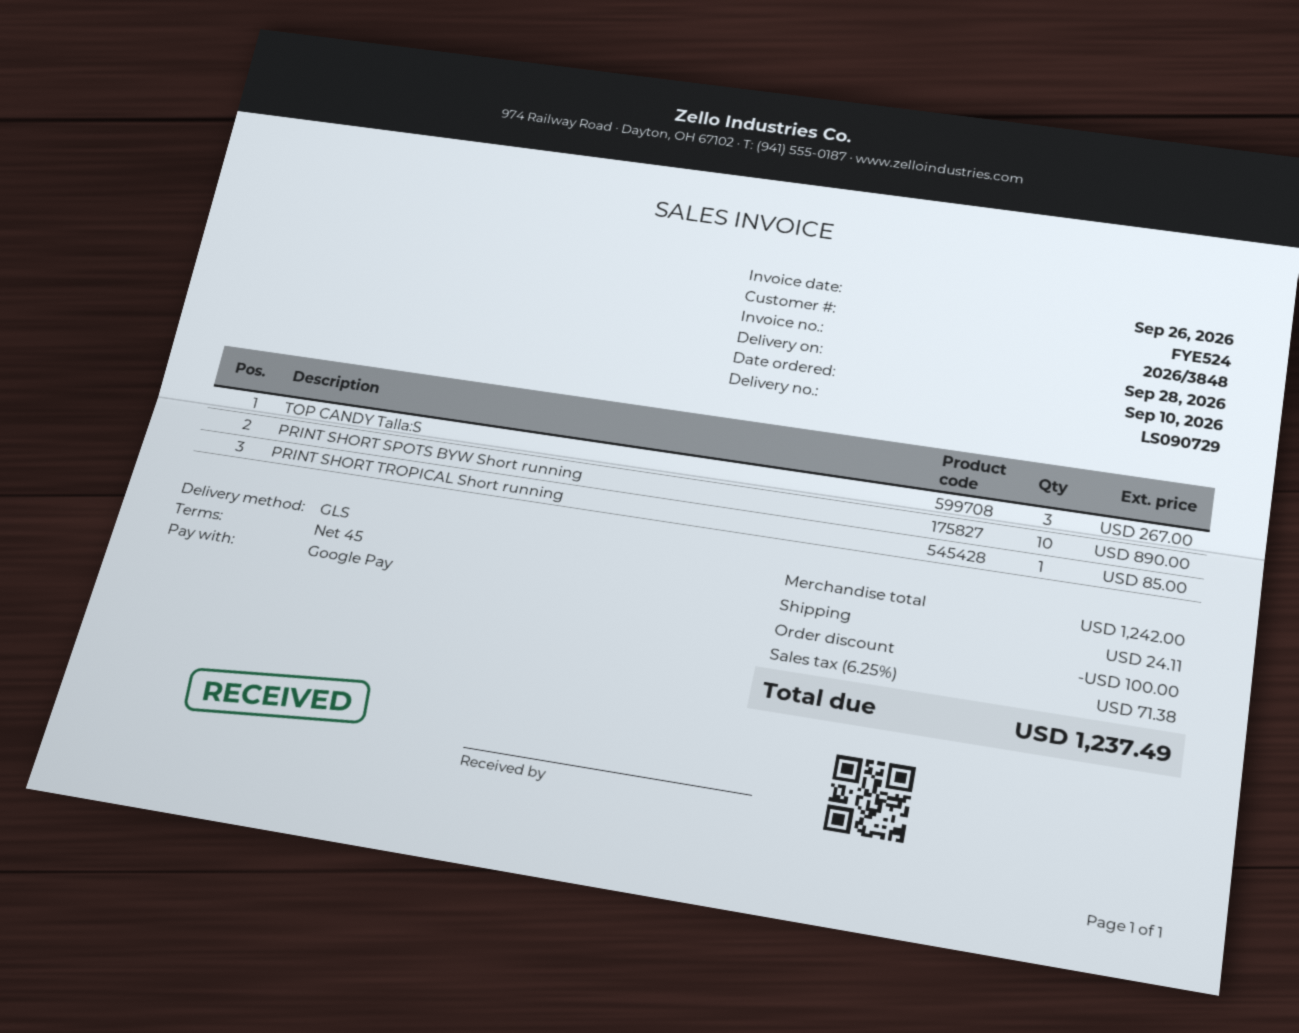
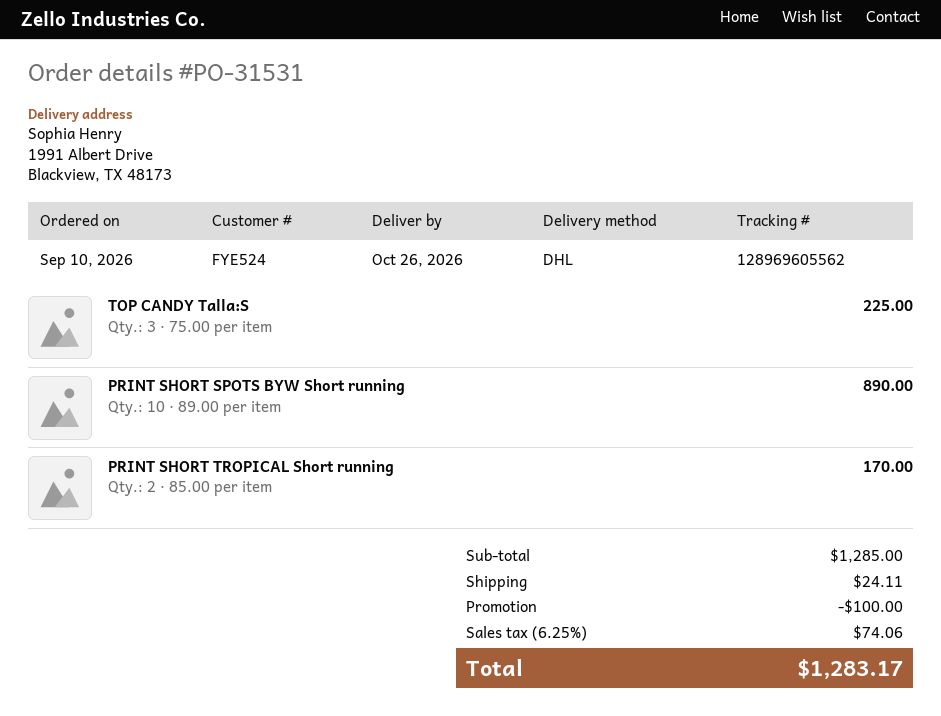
delivery date: 2026-09-28 -> 2026-10-26
shipping method: GLS -> DHL
TOP CANDY Talla:S: 3 for 267.00 -> 3 for 225.00
PRINT SHORT TROPICAL Short running: 1 for 85.00 -> 2 for 170.00
subtotal: 1242.00 -> 1285.00
tax: 6.25% = 71.38 -> 6.25% = 74.06
total: 1237.49 -> 1283.17

